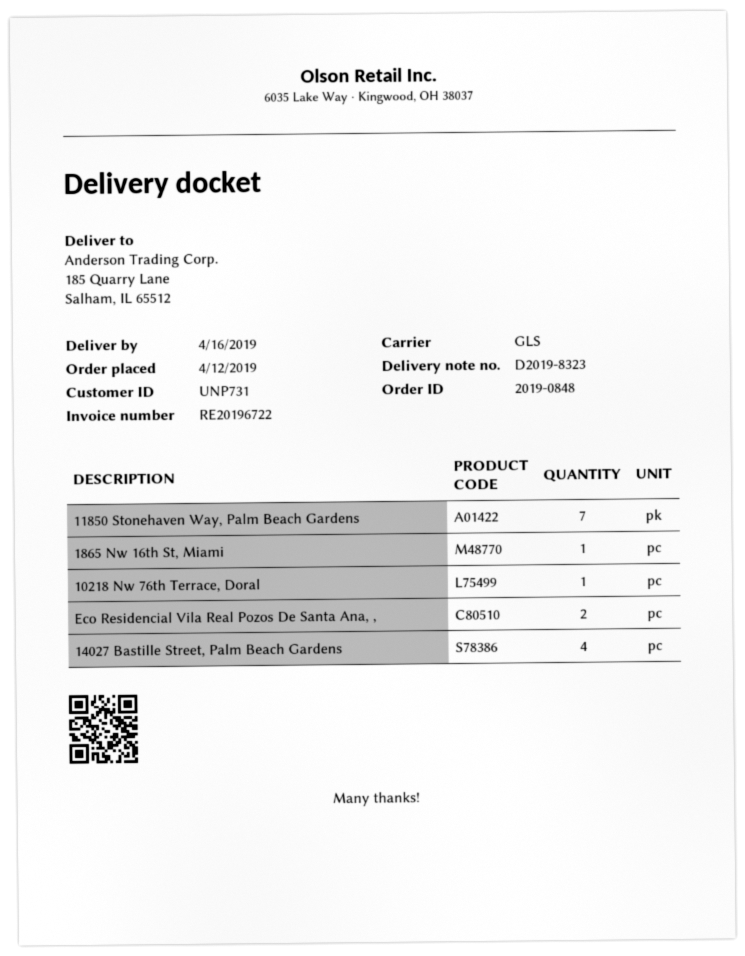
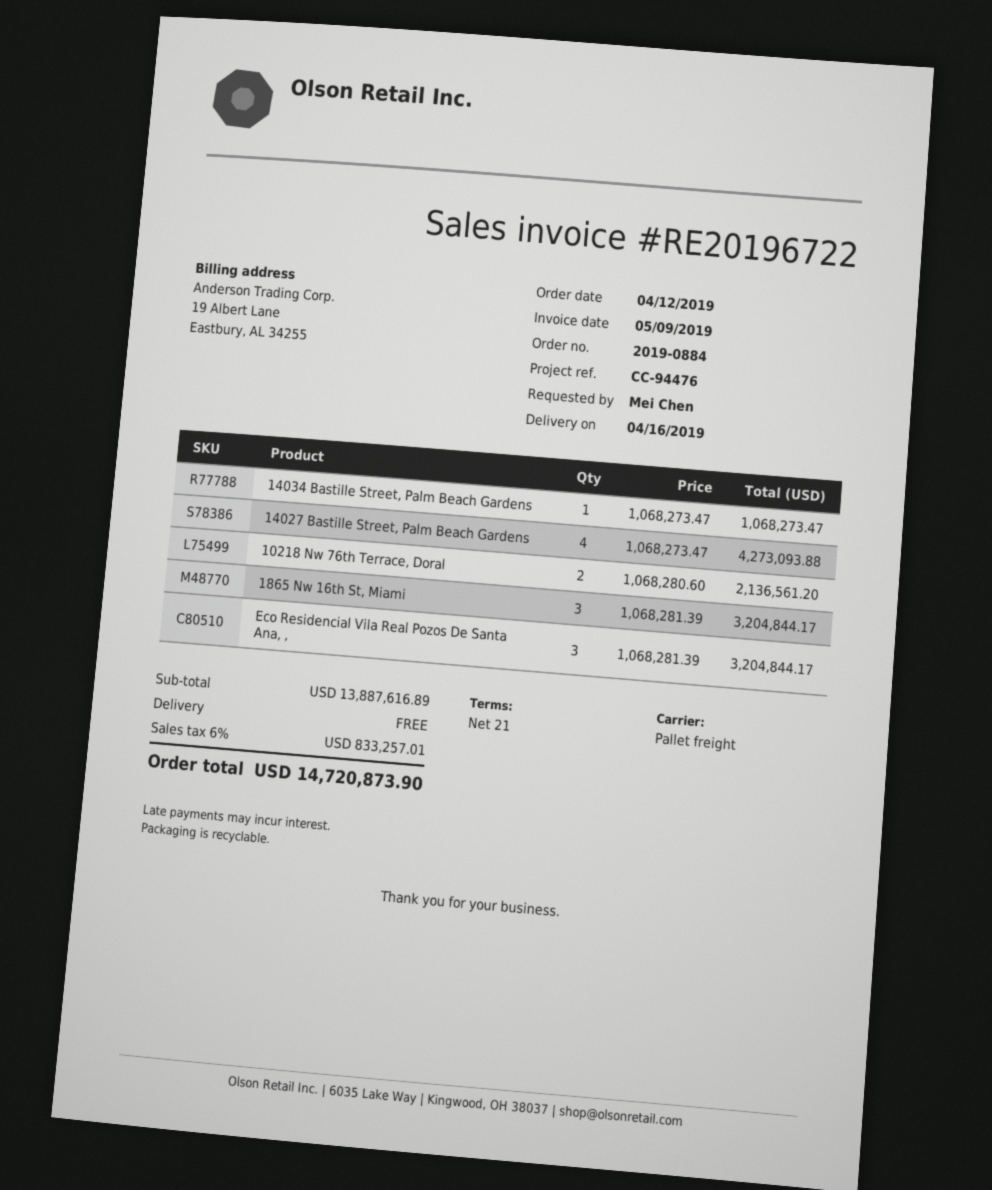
order number: 2019-0848 -> 2019-0884
shipping method: GLS -> pallet freight
11850 Stonehaven Way, Palm Beach Gardens: 7 -> none
1865 Nw 16th St, Miami: 1 -> 3
10218 Nw 76th Terrace, Doral: 1 -> 2
Eco Residencial Vila Real Pozos De Santa Ana, ,: 2 -> 3
14034 Bastille Street, Palm Beach Gardens: none -> 1

